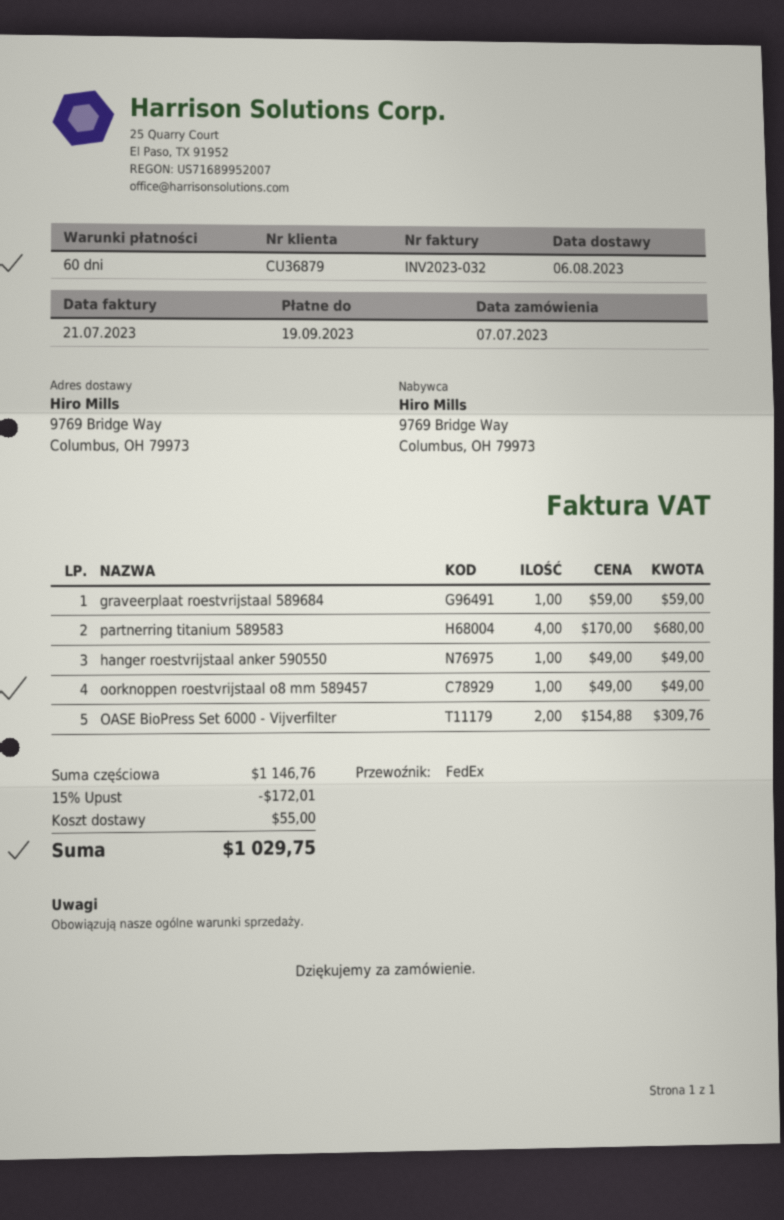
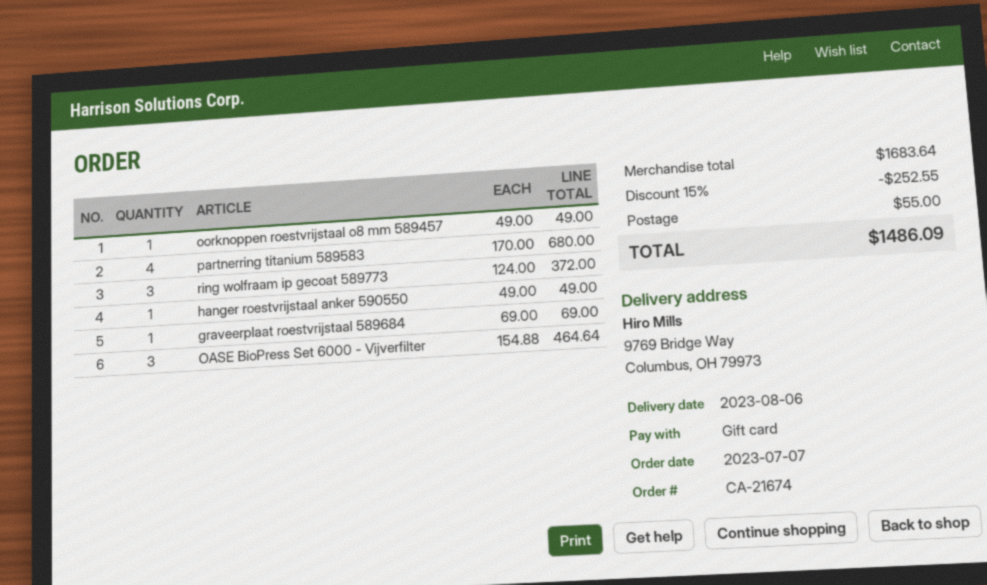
graveerplaat roestvrijstaal 589684: 1 x 59.00 = 59.00 -> 1 x 69.00 = 69.00
OASE BioPress Set 6000 - Vijverfilter: 2 x 154.88 = 309.76 -> 3 x 154.88 = 464.64
ring wolfraam ip gecoat 589773: none -> 3 x 124.00 = 372.00
subtotal: 1146.76 -> 1683.64
discount: 15% = 172.01 -> 15% = 252.55
total: 1029.75 -> 1486.09

